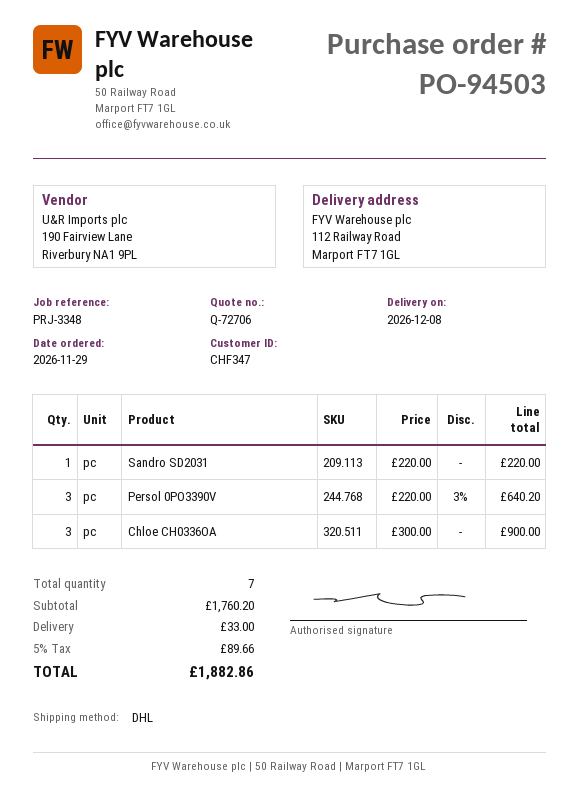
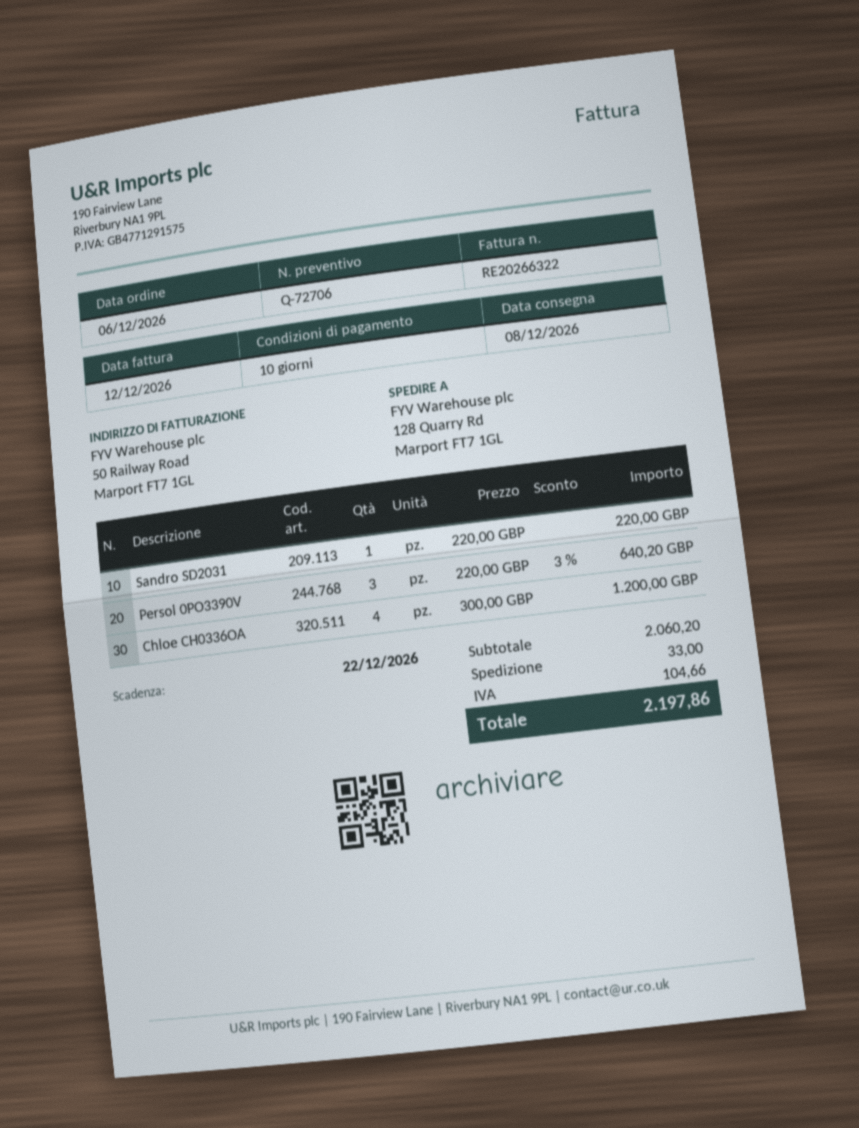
order date: 2026-11-29 -> 2026-12-06
ship to: 112 Railway Road, Marport FT7 1GL -> 128 Quarry Rd, Marport FT7 1GL
Chloe CH0336OA: 3 x 300.00 = 900.00 -> 4 x 300.00 = 1200.00
subtotal: 1760.20 -> 2060.20
tax: 89.66 -> 104.66
total: 1882.86 -> 2197.86

